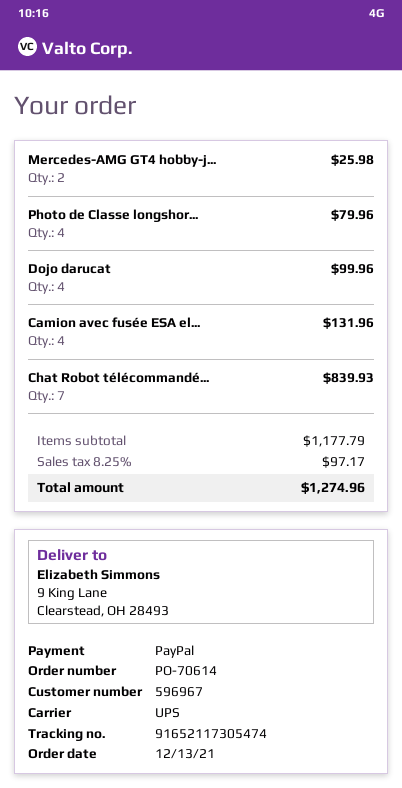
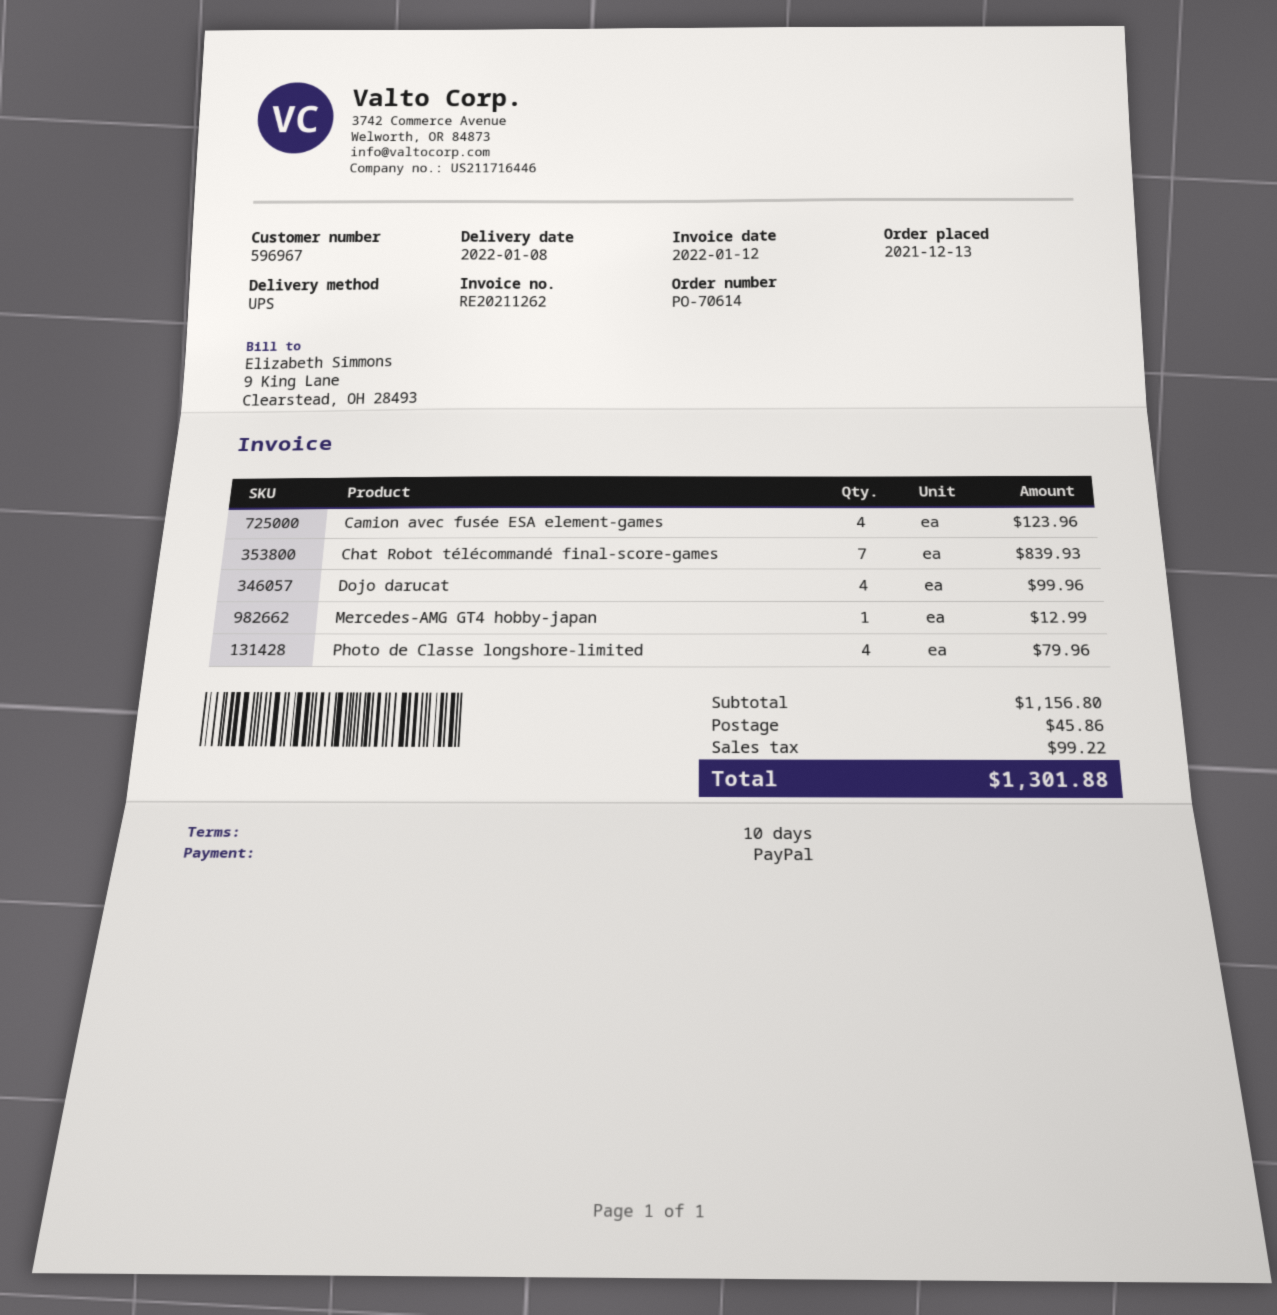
Mercedes-AMG GT4 hobby-j...: 2 for 25.98 -> 1 for 12.99
Camion avec fusée ESA el...: 4 for 131.96 -> 4 for 123.96
subtotal: 1177.79 -> 1156.80
shipping: none -> 45.86
tax: 97.17 -> 99.22
total: 1274.96 -> 1301.88

